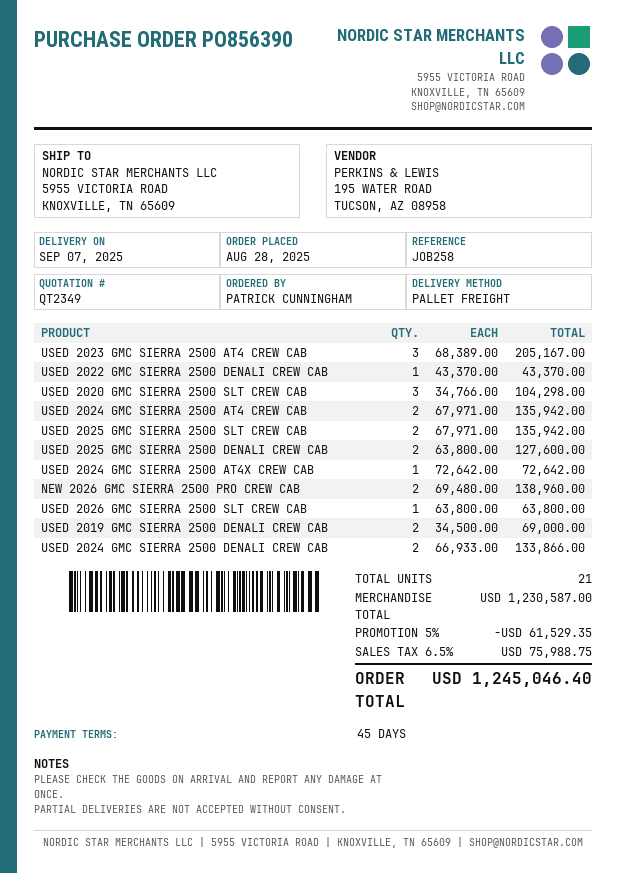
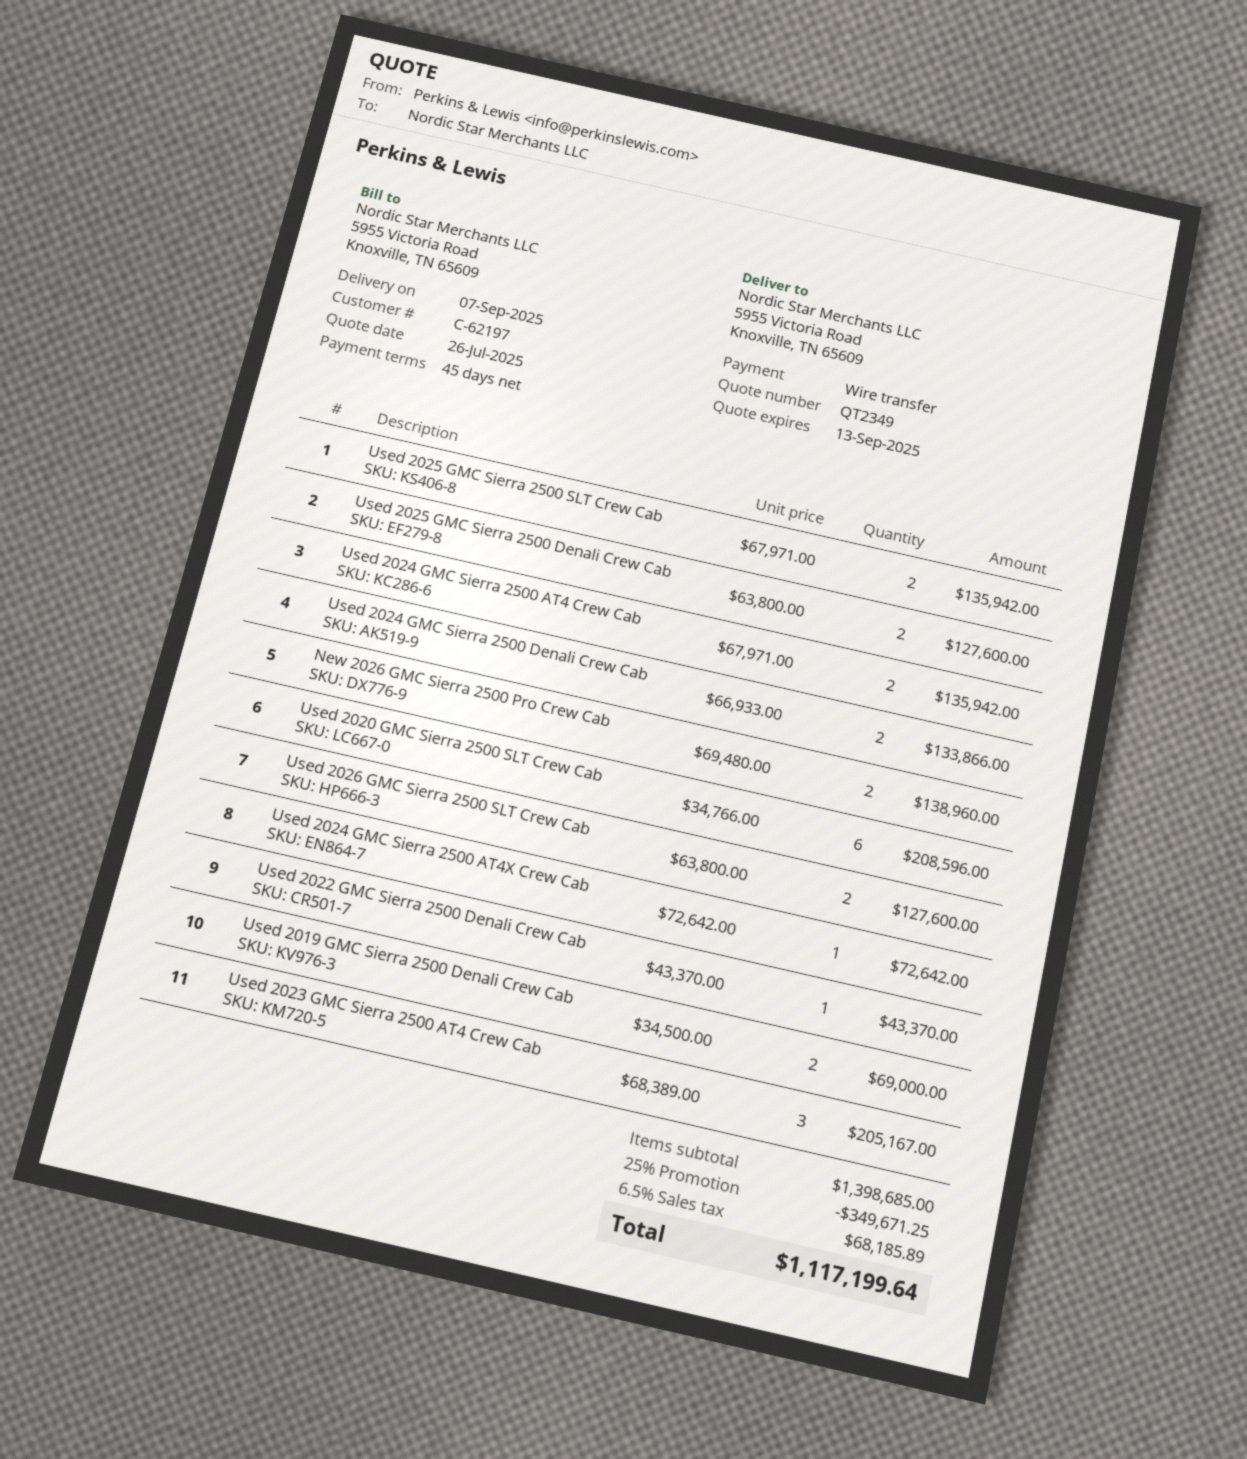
USED 2020 GMC SIERRA 2500 SLT CREW CAB: 3 x 34766.00 = 104298.00 -> 6 x 34766.00 = 208596.00
USED 2026 GMC SIERRA 2500 SLT CREW CAB: 1 x 63800.00 = 63800.00 -> 2 x 63800.00 = 127600.00
subtotal: 1230587.00 -> 1398685.00
discount: 5% = 61529.35 -> 25% = 349671.25
tax: 6.5% = 75988.75 -> 6.5% = 68185.89
total: 1245046.40 -> 1117199.64

